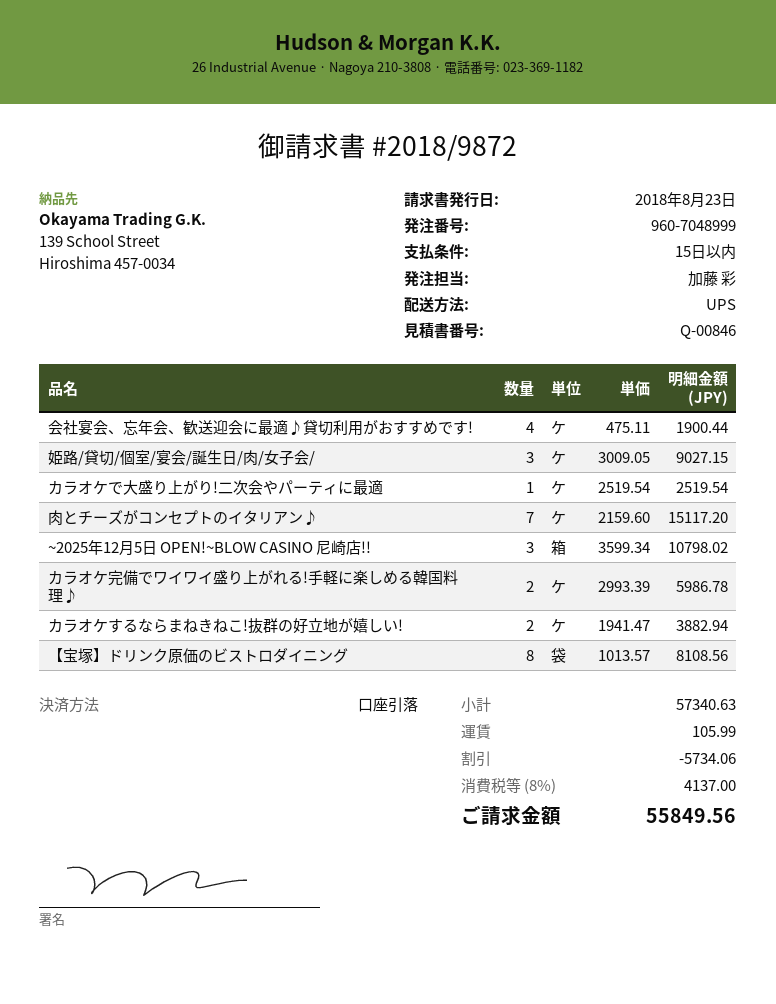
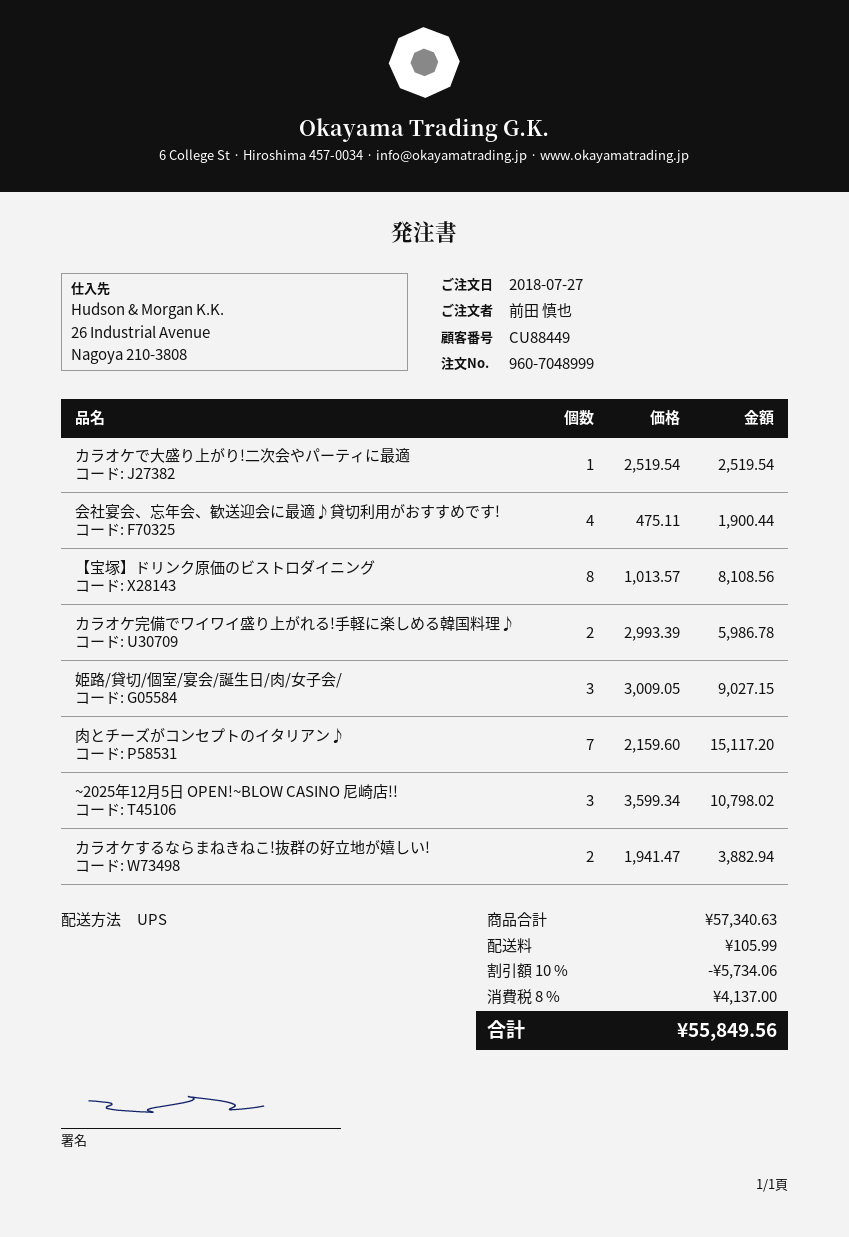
ordered by: 加藤 彩 -> 前田 慎也

